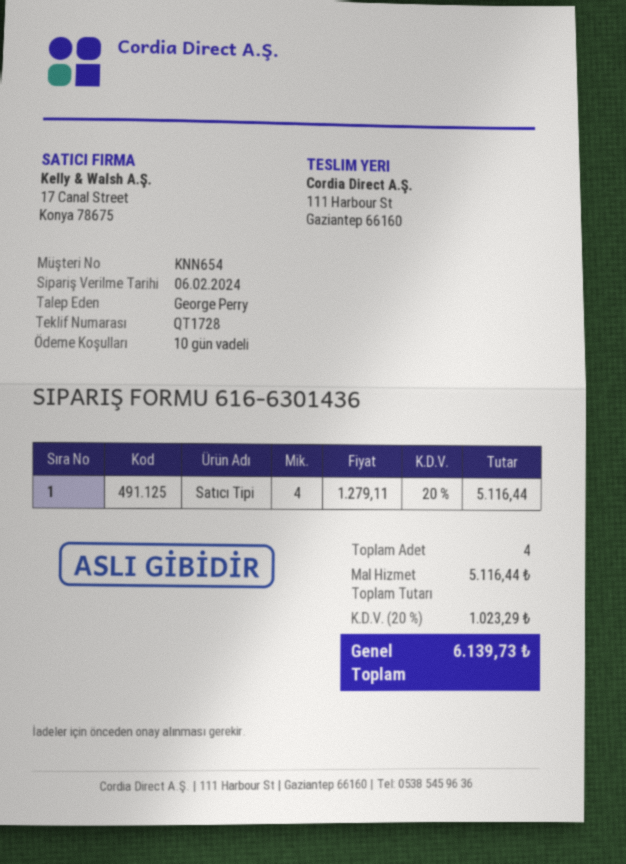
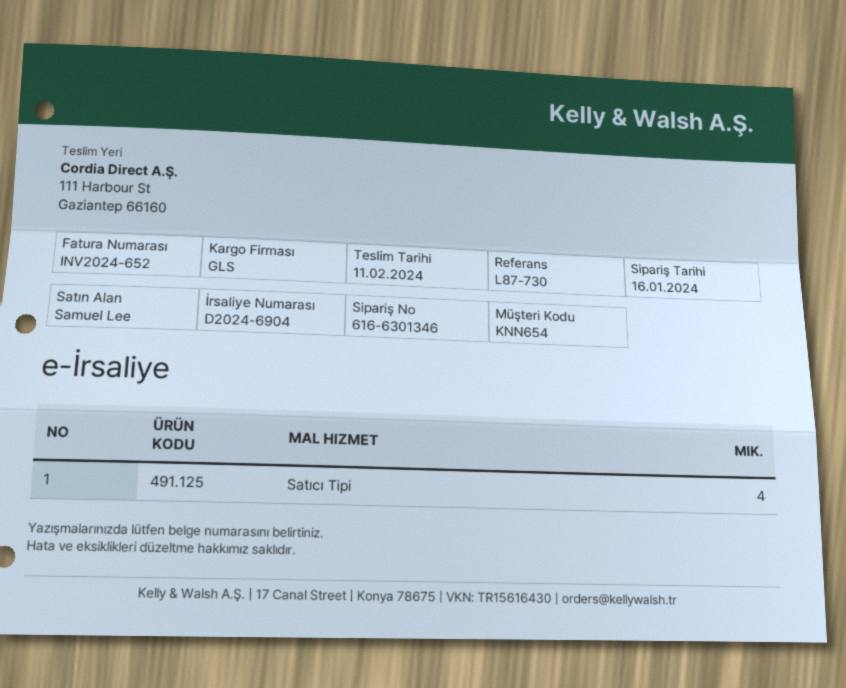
order number: 616-6301436 -> 616-6301346
order date: 2024-02-06 -> 2024-01-16
ordered by: George Perry -> Samuel Lee

